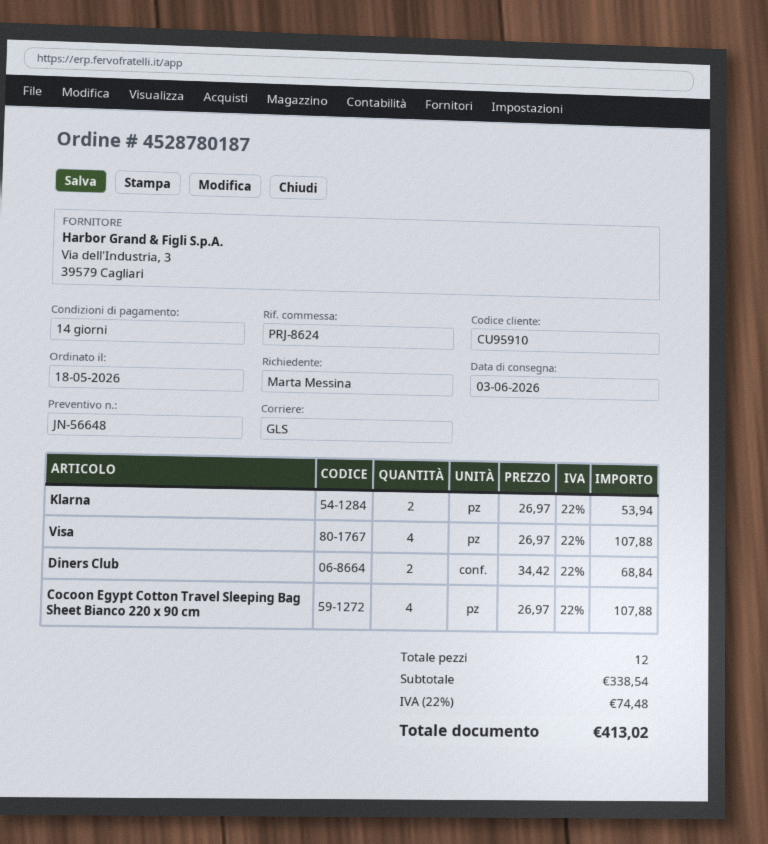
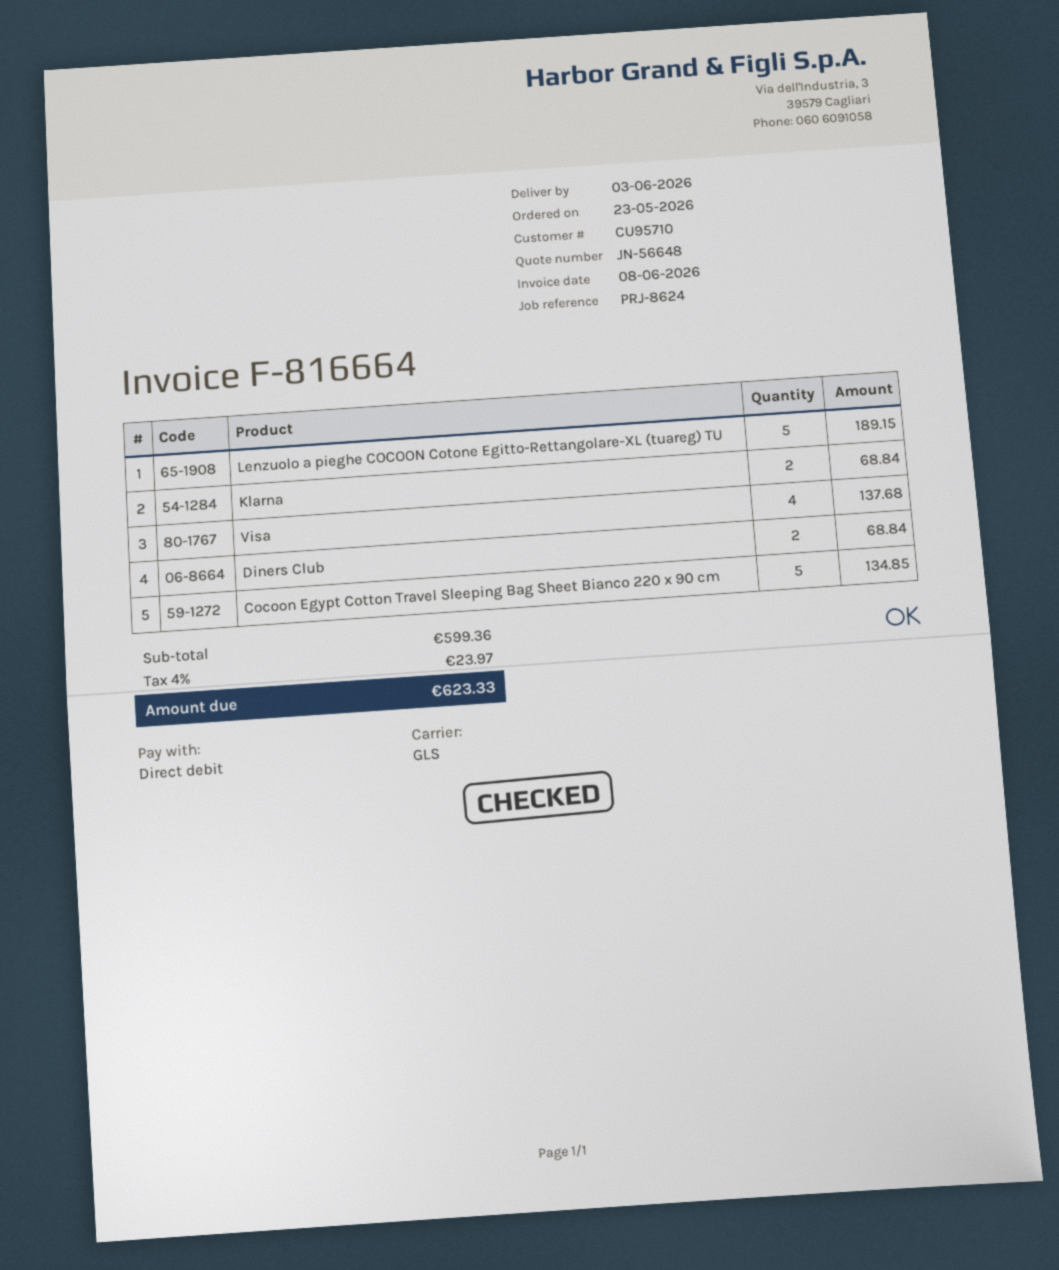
order date: 2026-05-18 -> 2026-05-23
customer number: CU95910 -> CU95710
Klarna: 2 for 53.94 -> 2 for 68.84
Visa: 4 for 107.88 -> 4 for 137.68
Cocoon Egypt Cotton Travel Sleeping Bag Sheet Bianco 220 x 90 cm: 4 for 107.88 -> 5 for 134.85
Lenzuolo a pieghe COCOON Cotone Egitto-Rettangolare-XL (tuareg) TU: none -> 5 for 189.15
subtotal: 338.54 -> 599.36
tax: 22% = 74.48 -> 4% = 23.97
total: 413.02 -> 623.33

